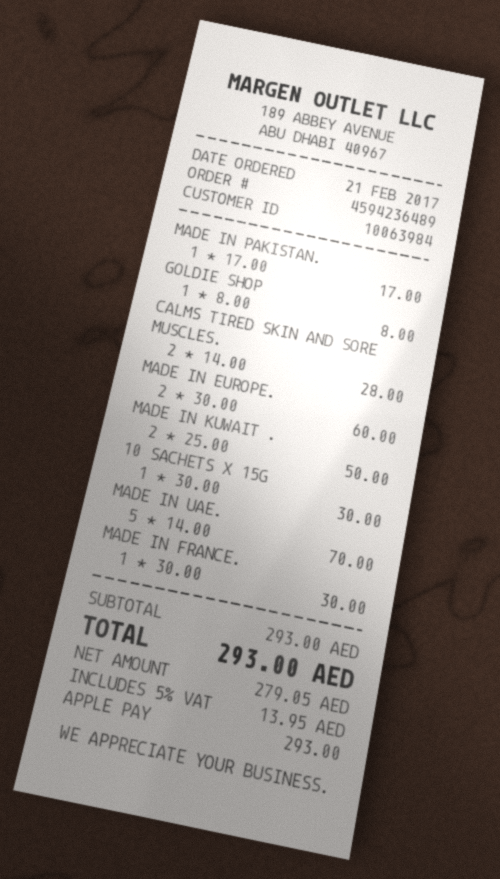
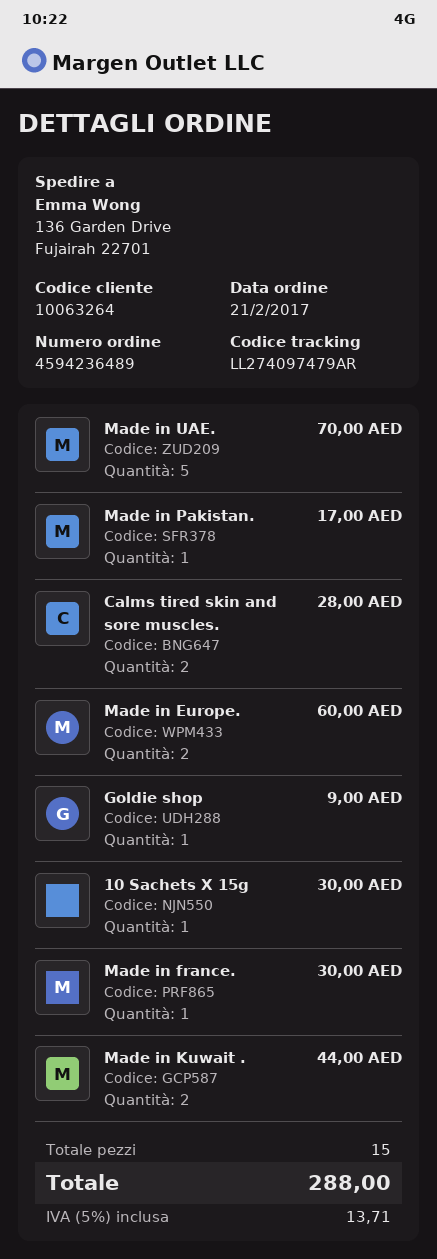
customer number: 10063984 -> 10063264
GOLDIE SHOP: 1 for 8.00 -> 1 for 9.00
MADE IN KUWAIT .: 2 for 50.00 -> 2 for 44.00
tax: 5% = 13.95 -> 5% = 13.71
total: 293.00 -> 288.00

